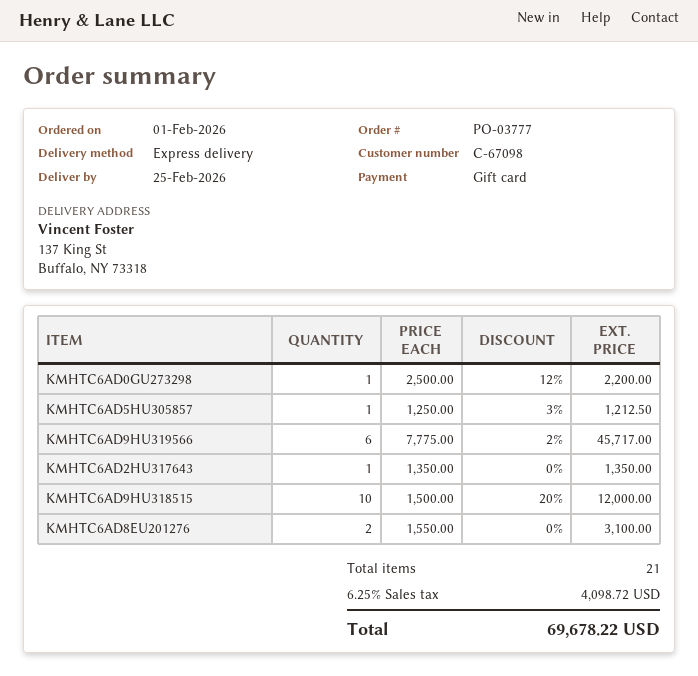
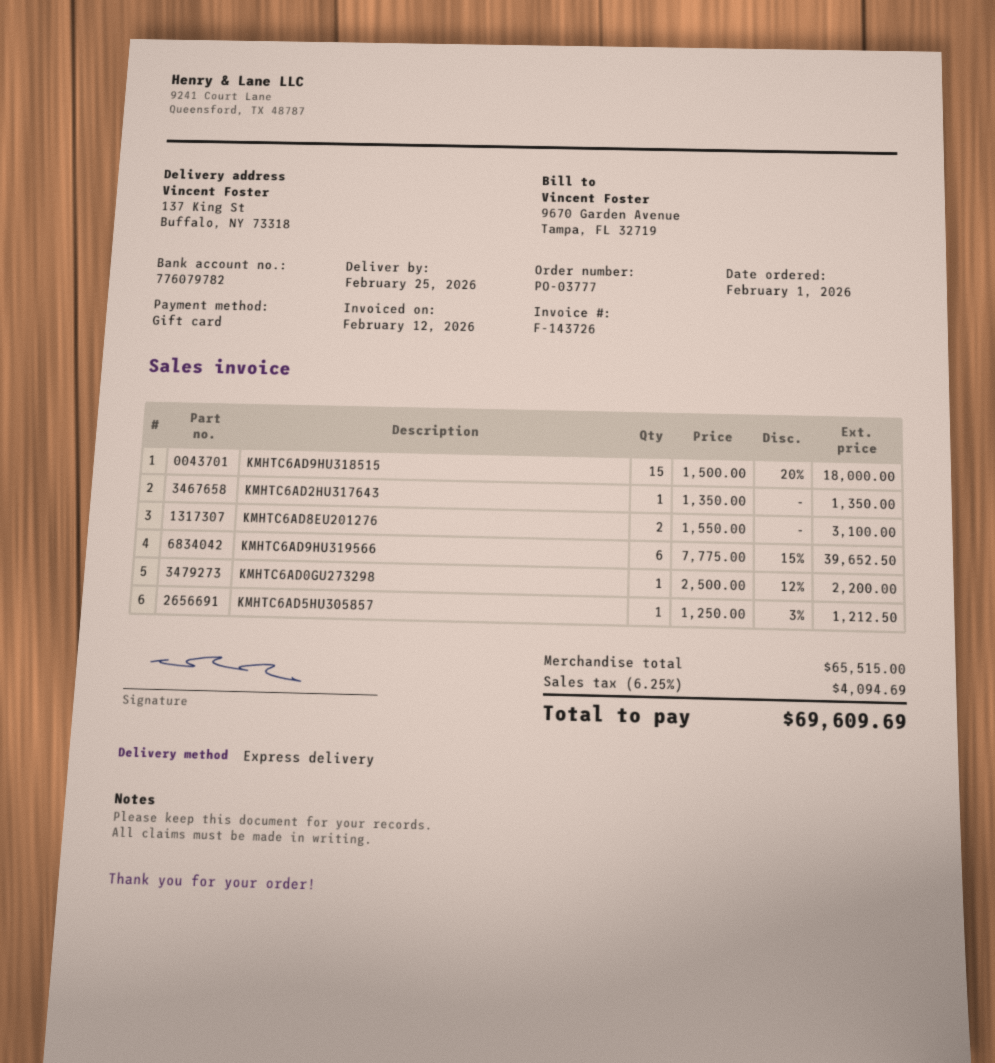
KMHTC6AD9HU319566: 6 x 7775.00 - 2% = 45717.00 -> 6 x 7775.00 - 15% = 39652.50
KMHTC6AD9HU318515: 10 x 1500.00 - 20% = 12000.00 -> 15 x 1500.00 - 20% = 18000.00
tax: 6.25% = 4098.72 -> 6.25% = 4094.69
total: 69678.22 -> 69609.69

